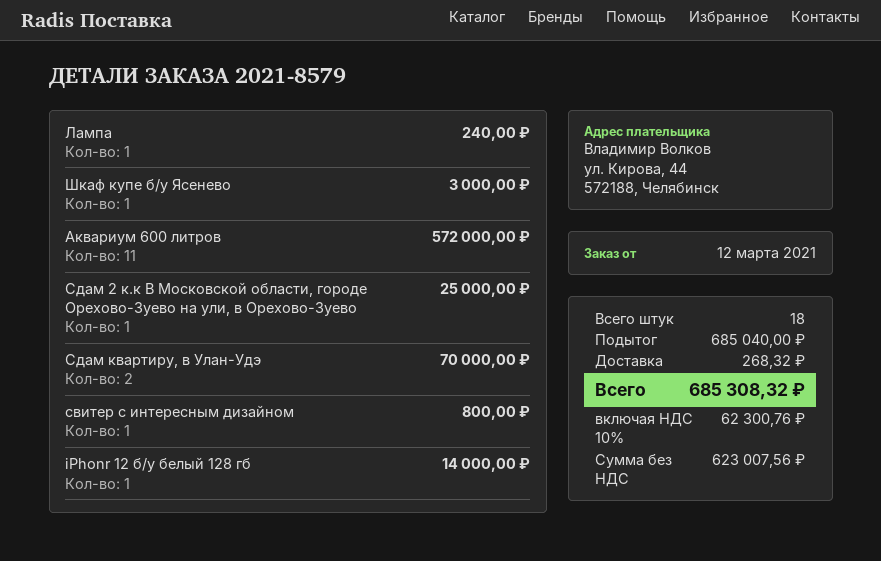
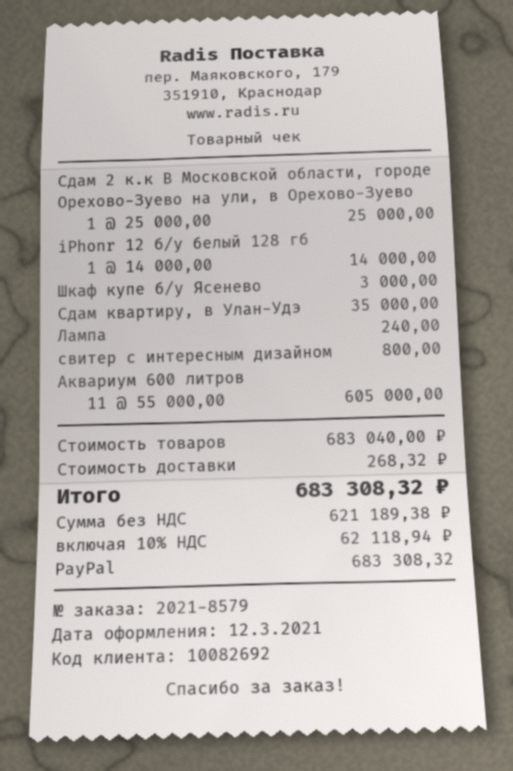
Аквариум 600 литров: 11 for 572000.00 -> 11 for 605000.00
Сдам квартиру, в Улан-Удэ: 2 for 70000.00 -> 1 for 35000.00
subtotal: 685040.00 -> 683040.00
net: 623007.56 -> 621189.38
tax: 10% = 62300.76 -> 10% = 62118.94
total: 685308.32 -> 683308.32

